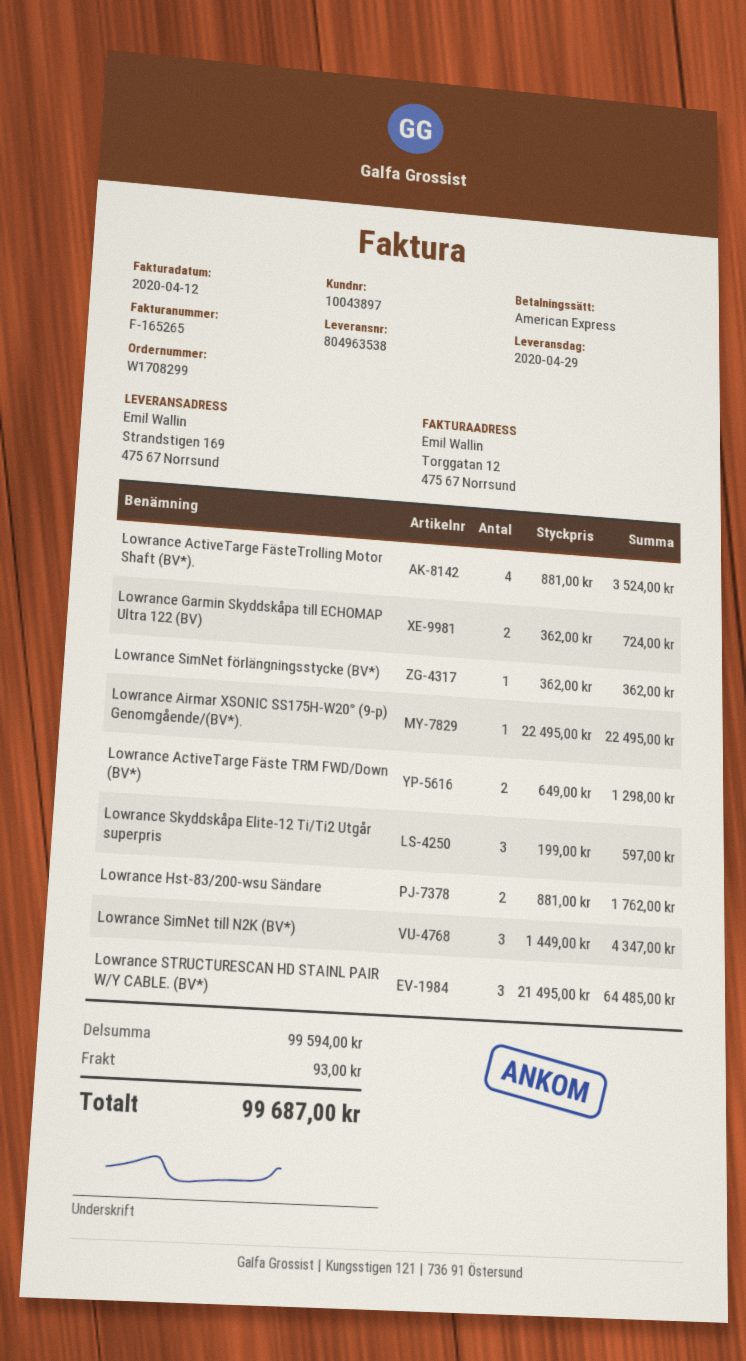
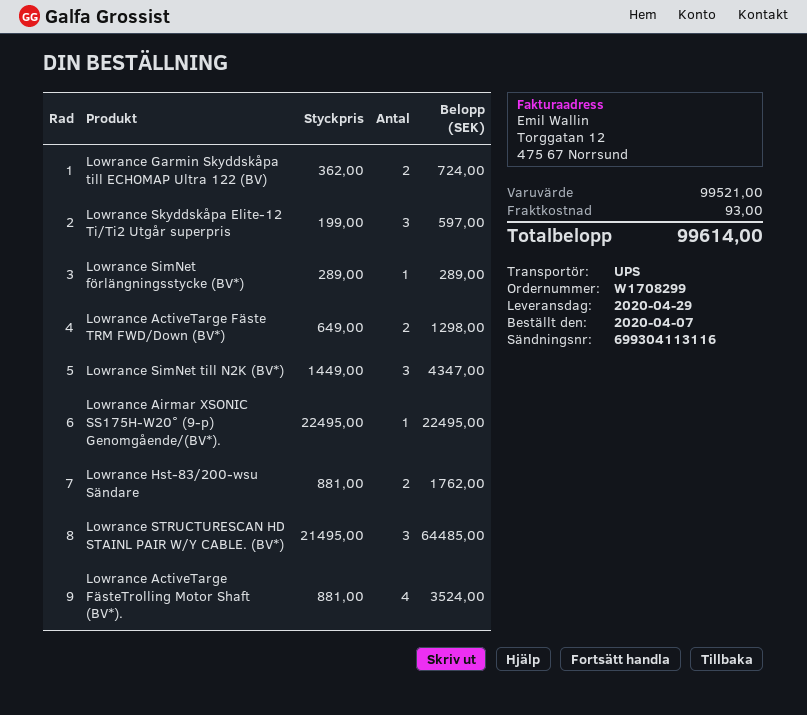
Lowrance SimNet förlängningsstycke (BV*): 1 x 362.00 = 362.00 -> 1 x 289.00 = 289.00
subtotal: 99594.00 -> 99521.00
total: 99687.00 -> 99614.00

